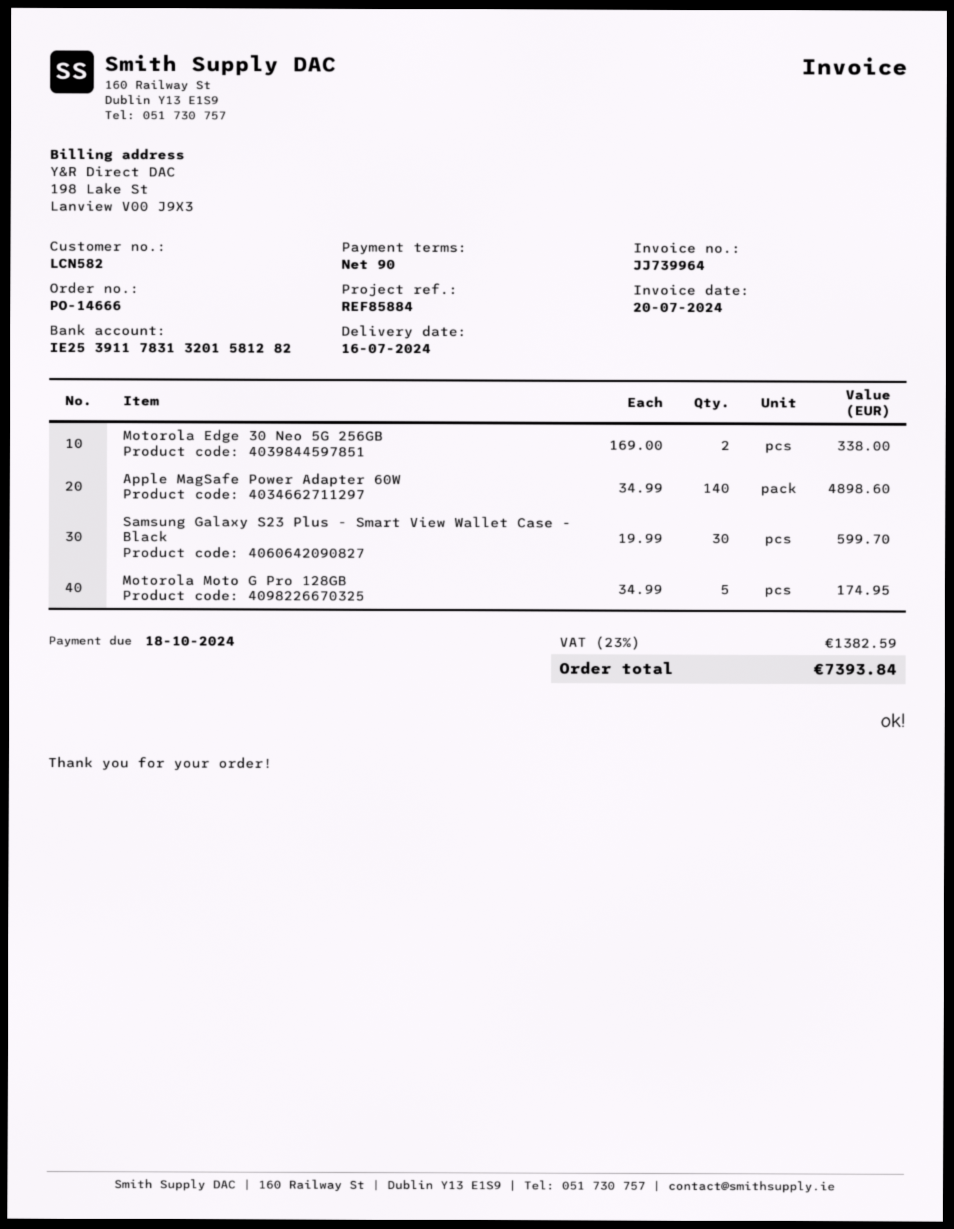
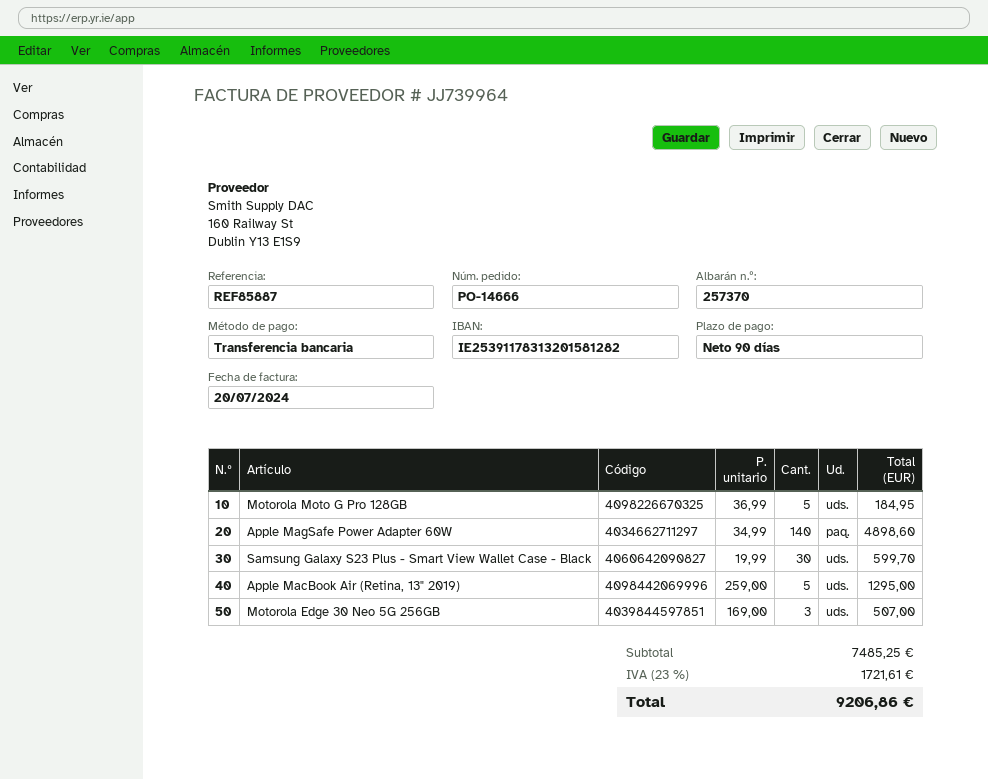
reference: REF85884 -> REF85887
Motorola Edge 30 Neo 5G 256GB: 2 x 169.00 = 338.00 -> 3 x 169.00 = 507.00
Motorola Moto G Pro 128GB: 5 x 34.99 = 174.95 -> 5 x 36.99 = 184.95
Apple MacBook Air (Retina, 13" 2019): none -> 5 x 259.00 = 1295.00
tax: 23% = 1382.59 -> 23% = 1721.61
total: 7393.84 -> 9206.86

